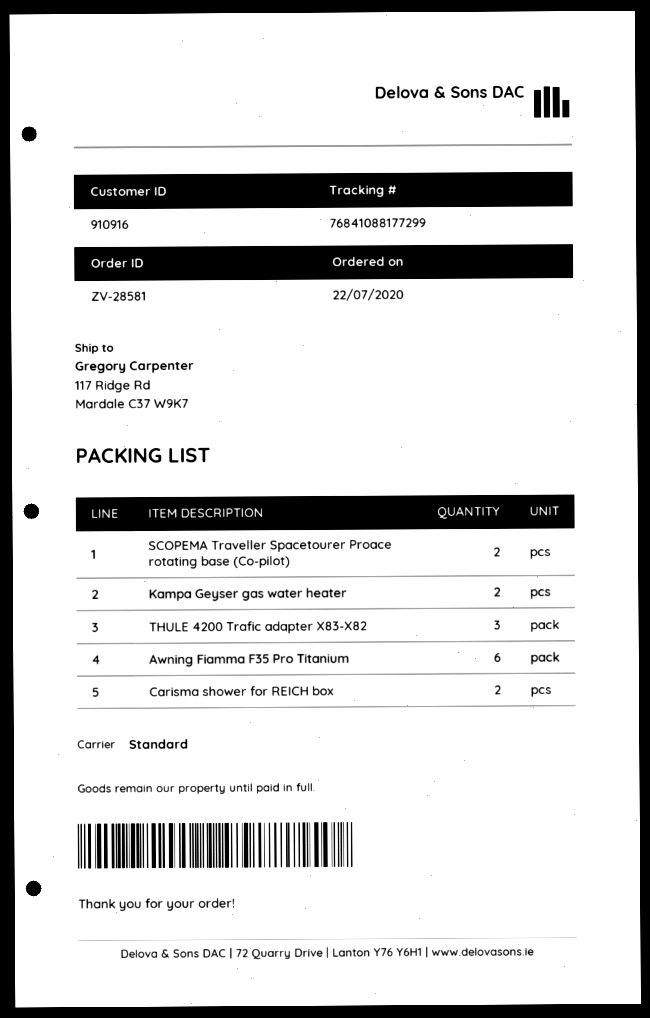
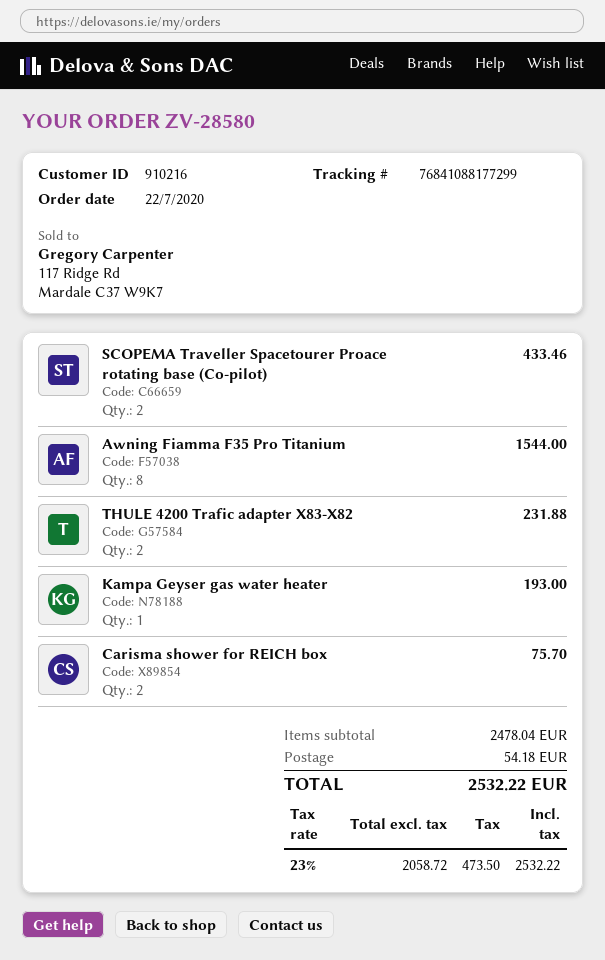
order number: ZV-28581 -> ZV-28580
customer number: 910916 -> 910216
Kampa Geyser gas water heater: 2 -> 1
THULE 4200 Trafic adapter X83-X82: 3 -> 2
Awning Fiamma F35 Pro Titanium: 6 -> 8

